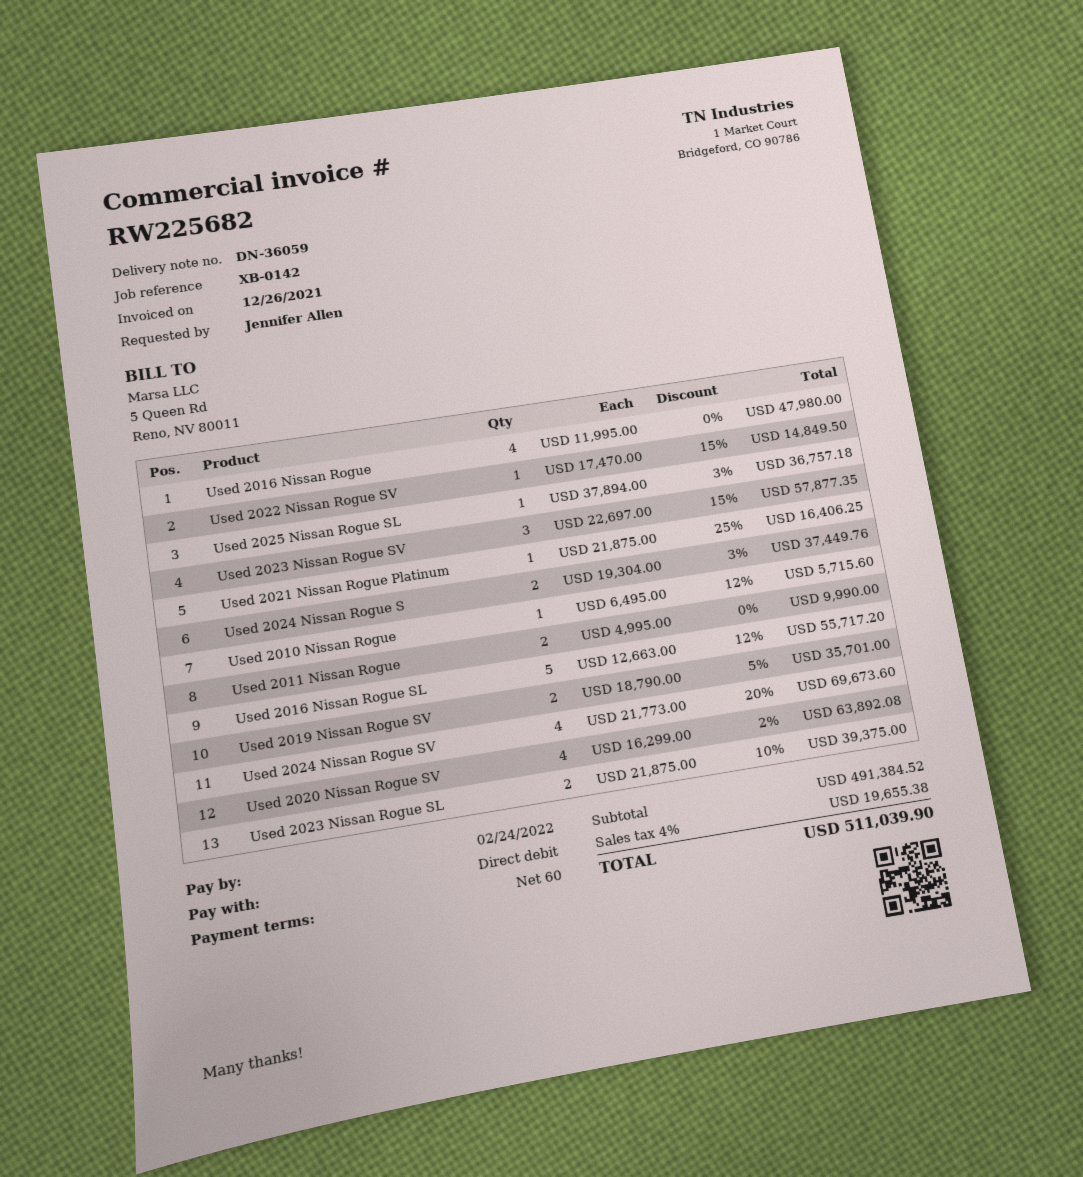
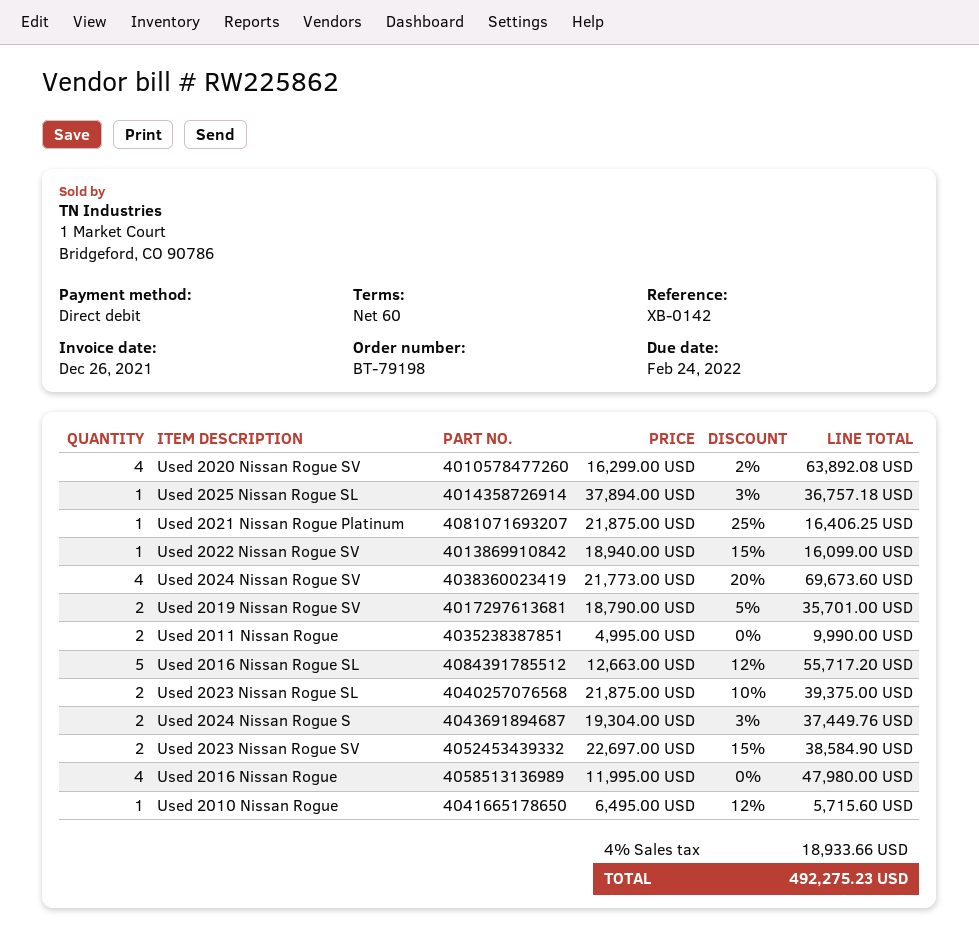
invoice number: RW225682 -> RW225862
Used 2022 Nissan Rogue SV: 1 x 17470.00 - 15% = 14849.50 -> 1 x 18940.00 - 15% = 16099.00
Used 2023 Nissan Rogue SV: 3 x 22697.00 - 15% = 57877.35 -> 2 x 22697.00 - 15% = 38584.90
tax: 4% = 19655.38 -> 4% = 18933.66
total: 511039.90 -> 492275.23

